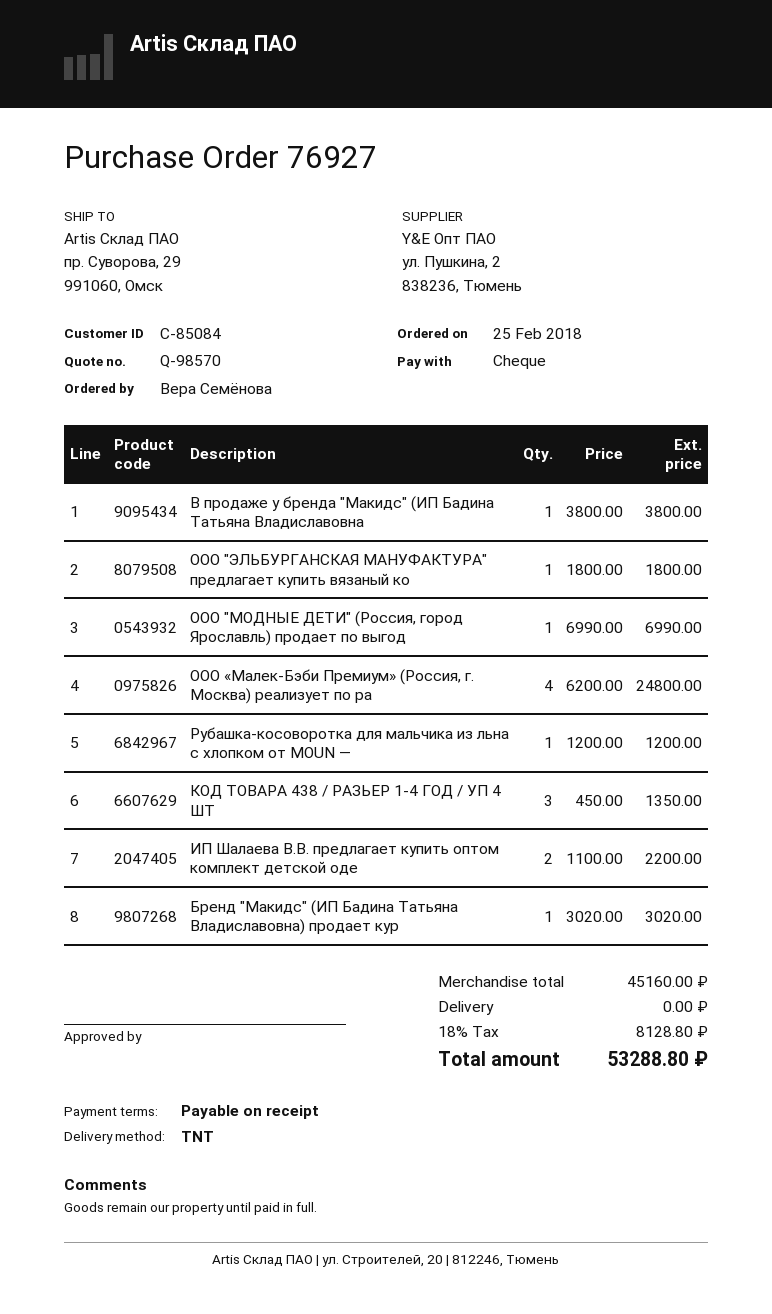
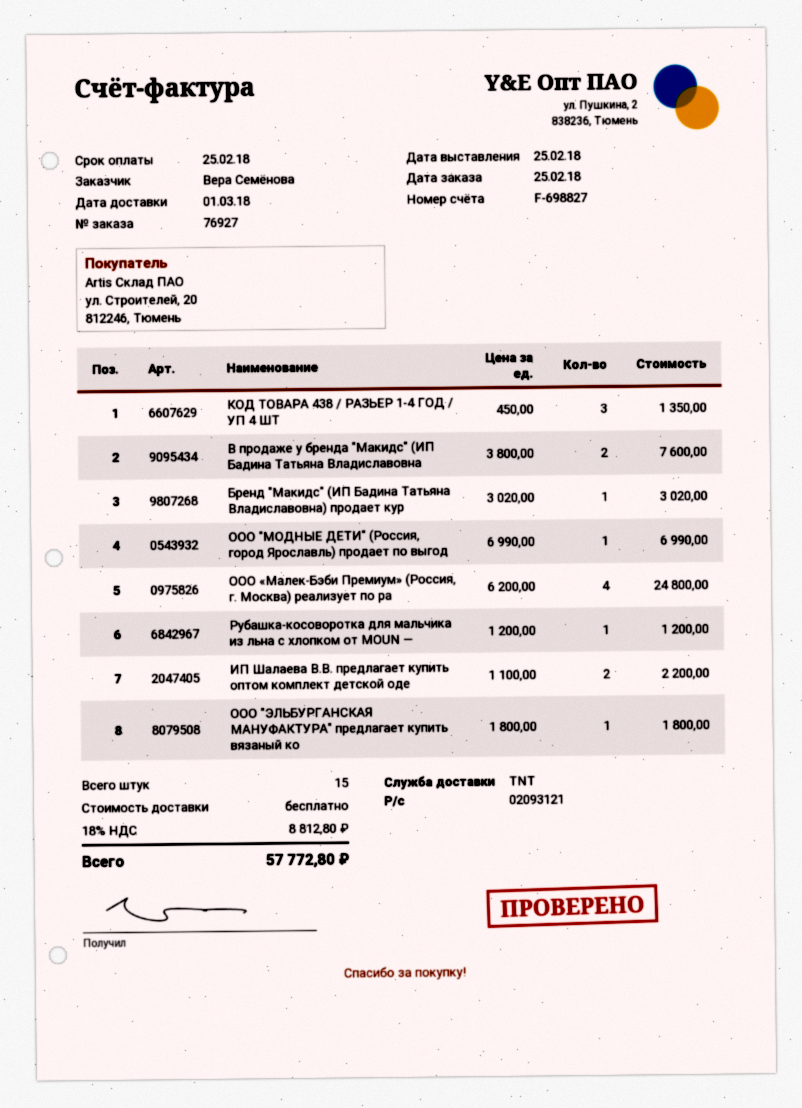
В продаже у бренда "Макидс" (ИП Бадина Татьяна Владиславовна: 1 x 3800.00 = 3800.00 -> 2 x 3800.00 = 7600.00
tax: 18% = 8128.80 -> 18% = 8812.80
total: 53288.80 -> 57772.80

